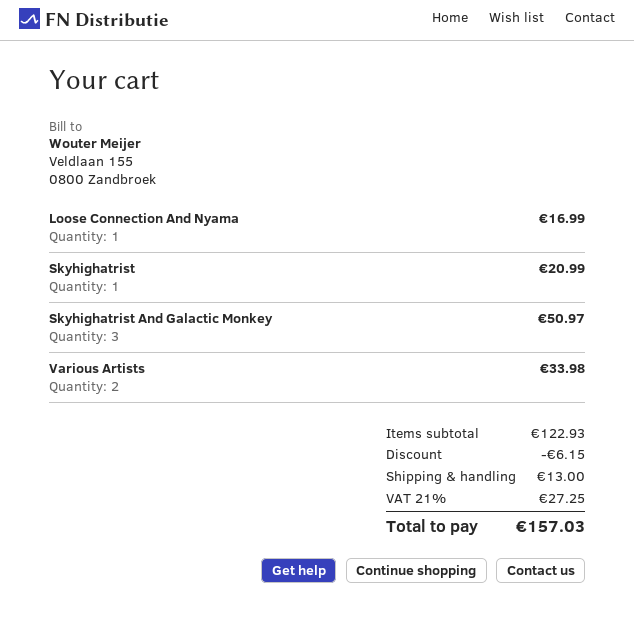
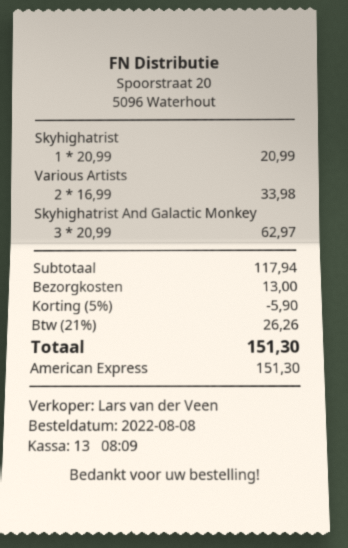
Loose Connection And Nyama: 1 for 16.99 -> none
Skyhighatrist And Galactic Monkey: 3 for 50.97 -> 3 for 62.97
subtotal: 122.93 -> 117.94
discount: 6.15 -> 5.90
tax: 21% = 27.25 -> 21% = 26.26
total: 157.03 -> 151.30

